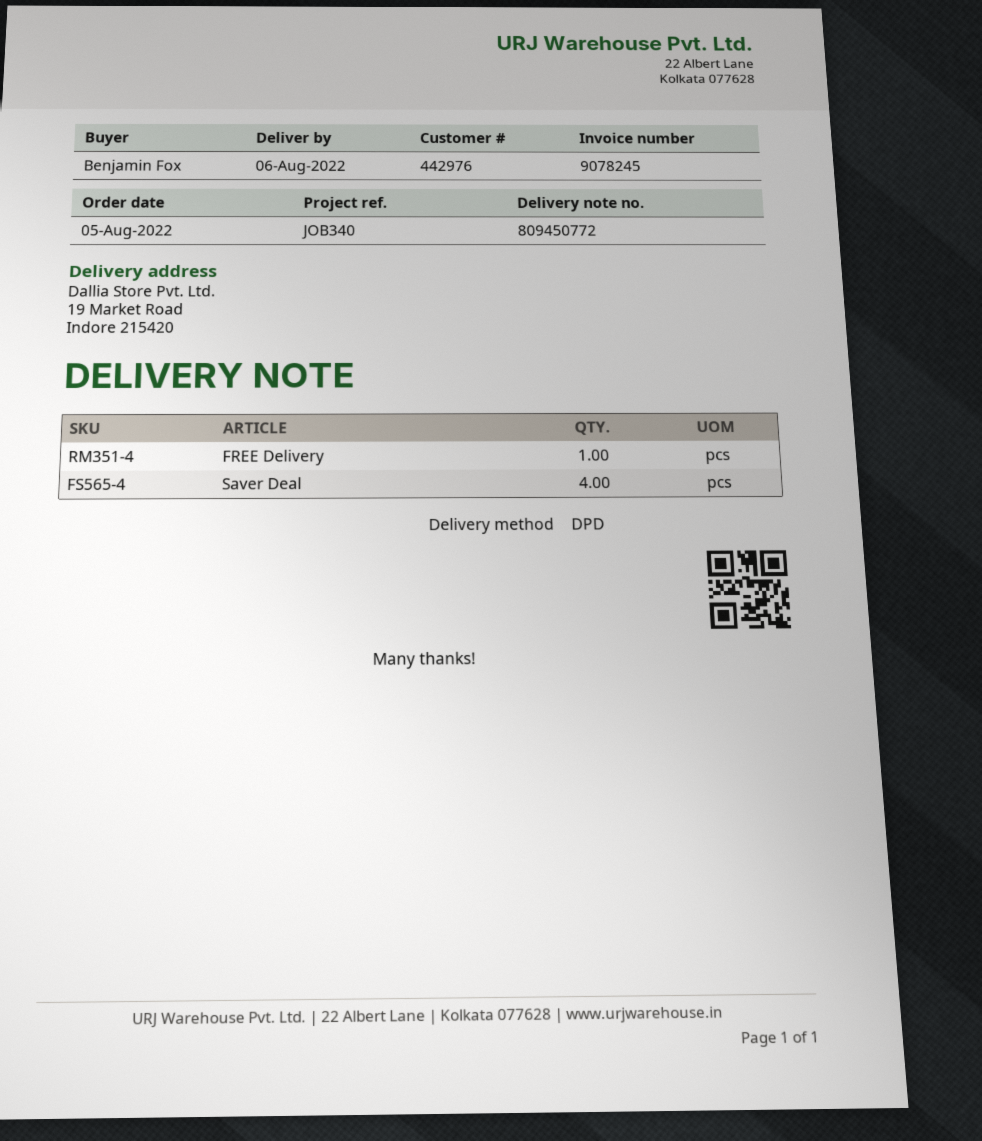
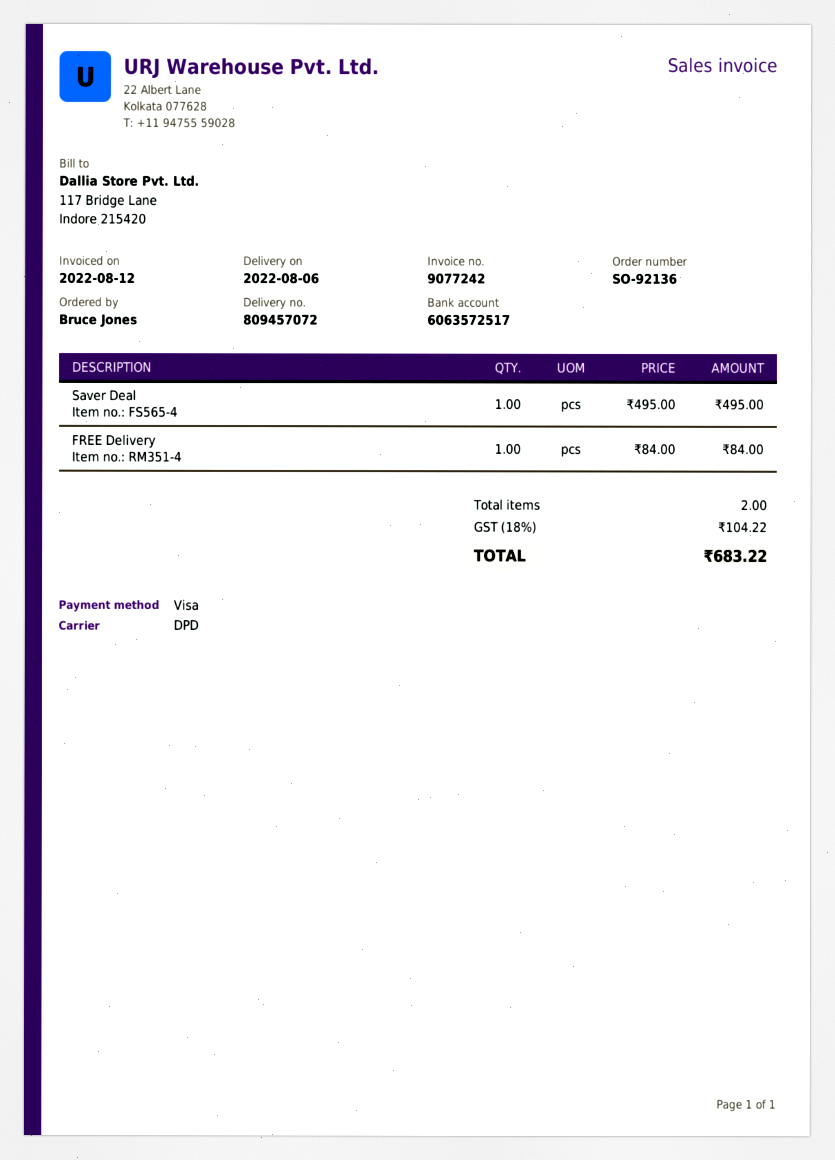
delivery note number: 809450772 -> 809457072
invoice number: 9078245 -> 9077242
ordered by: Benjamin Fox -> Bruce Jones
Saver Deal: 4 -> 1

